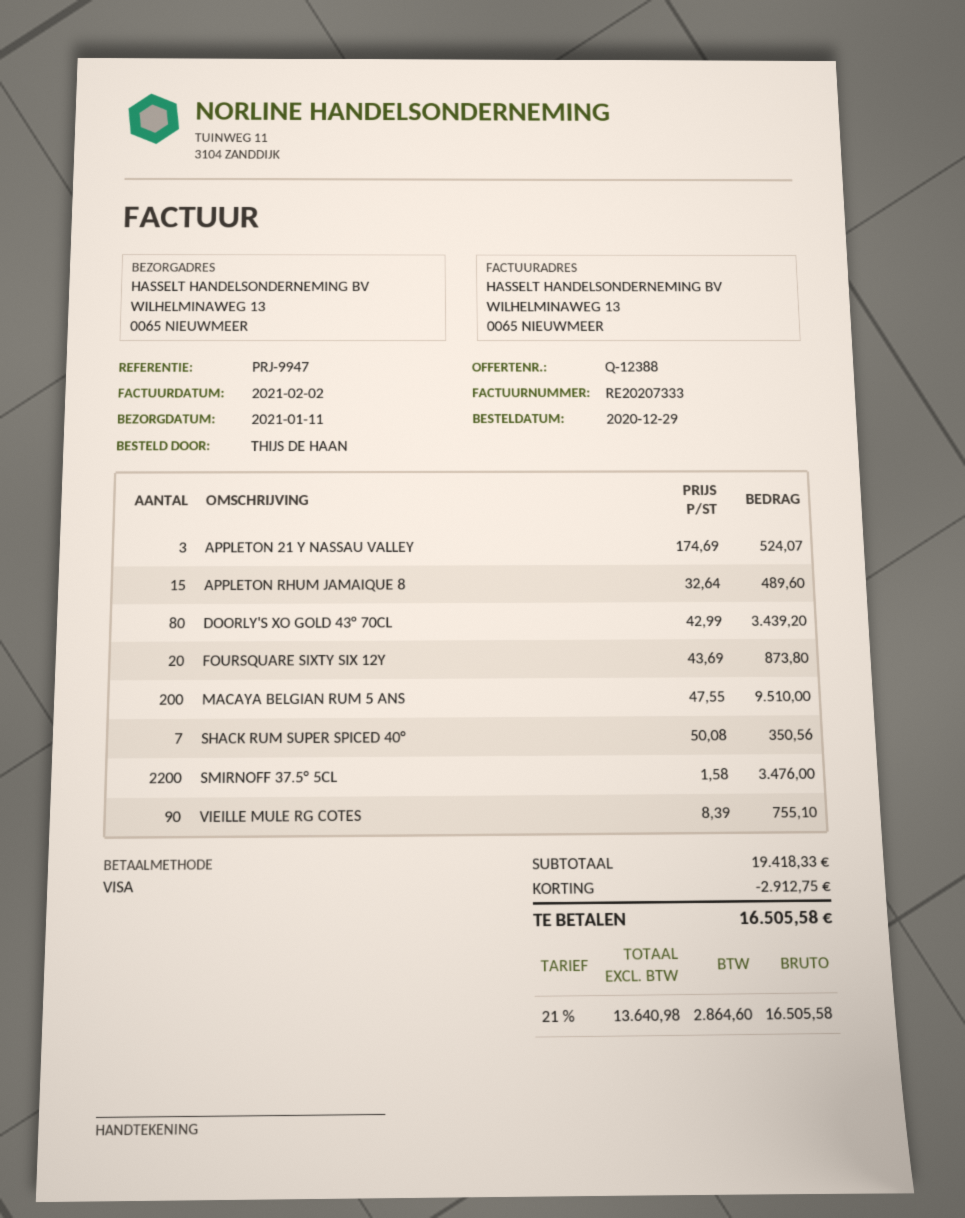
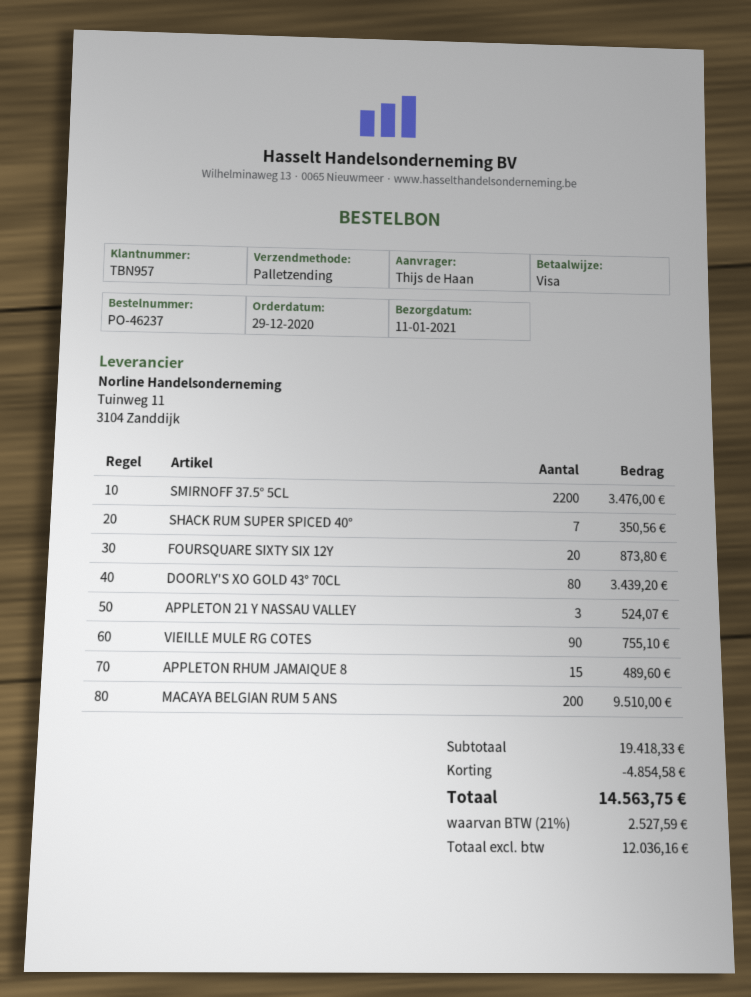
discount: 2912.75 -> 4854.58
net: 13640.98 -> 12036.16
tax: 21% = 2864.60 -> 21% = 2527.59
total: 16505.58 -> 14563.75

